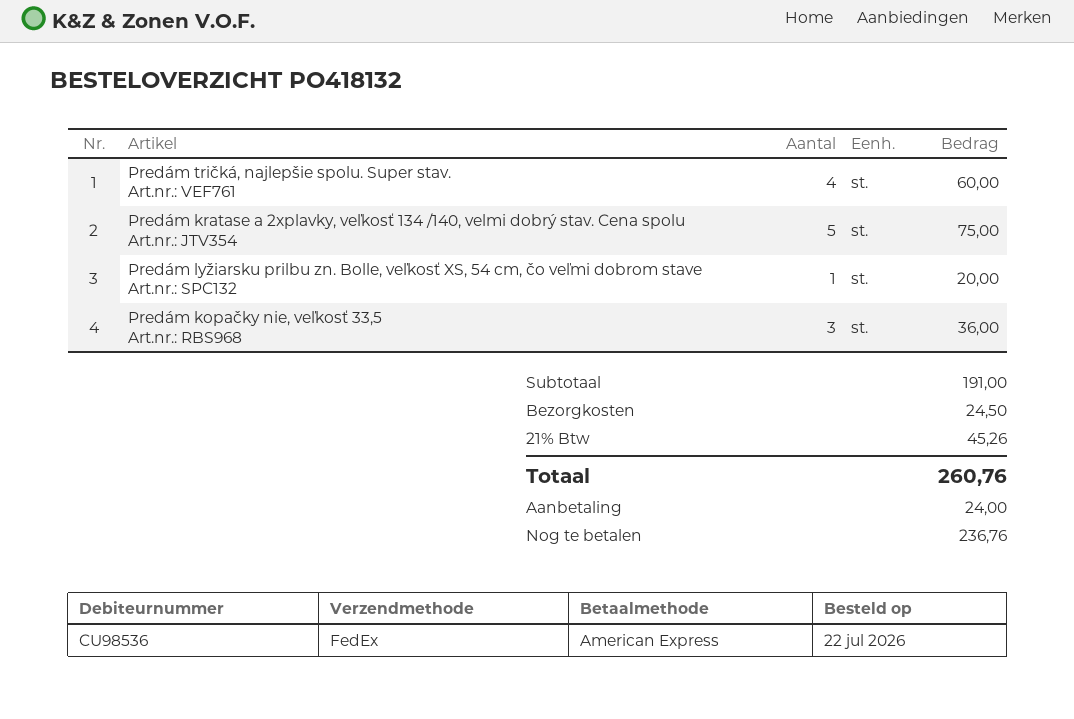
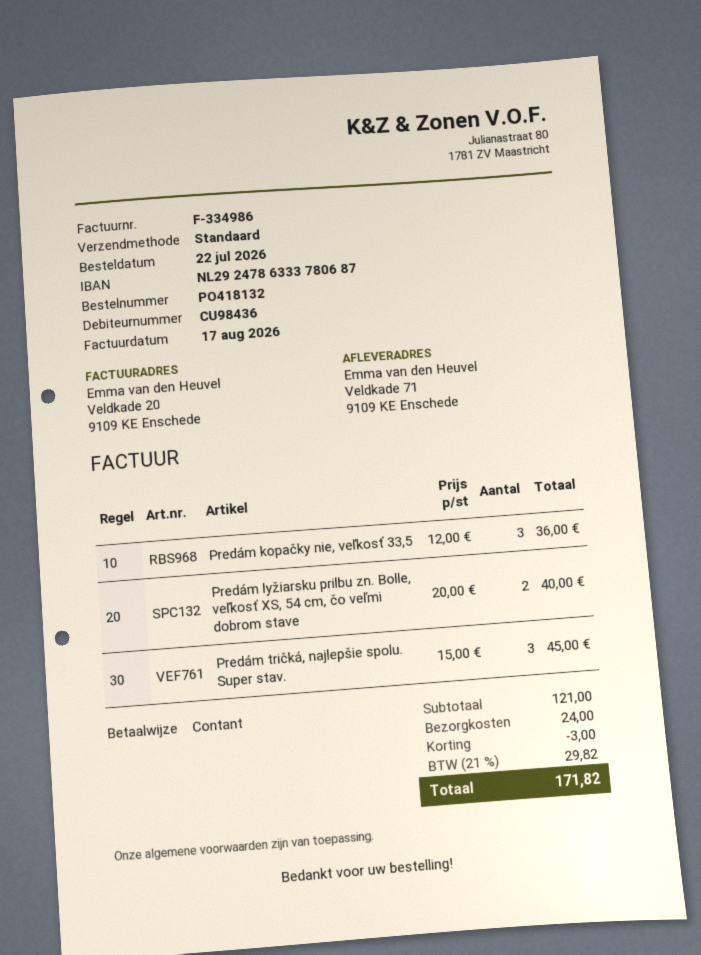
customer number: CU98536 -> CU98436
payment method: American Express -> cash
shipping method: FedEx -> standard
Predám tričká, najlepšie spolu. Super stav.: 4 for 60.00 -> 3 for 45.00
Predám kratase a 2xplavky, veľkosť 134 /140, velmi dobrý stav. Cena spolu: 5 for 75.00 -> none
Predám lyžiarsku prilbu zn. Bolle, veľkosť XS, 54 cm, čo veľmi dobrom stave: 1 for 20.00 -> 2 for 40.00
subtotal: 191.00 -> 121.00
discount: none -> 3.00
shipping: 24.50 -> 24.00
tax: 21% = 45.26 -> 21% = 29.82
total: 260.76 -> 171.82

